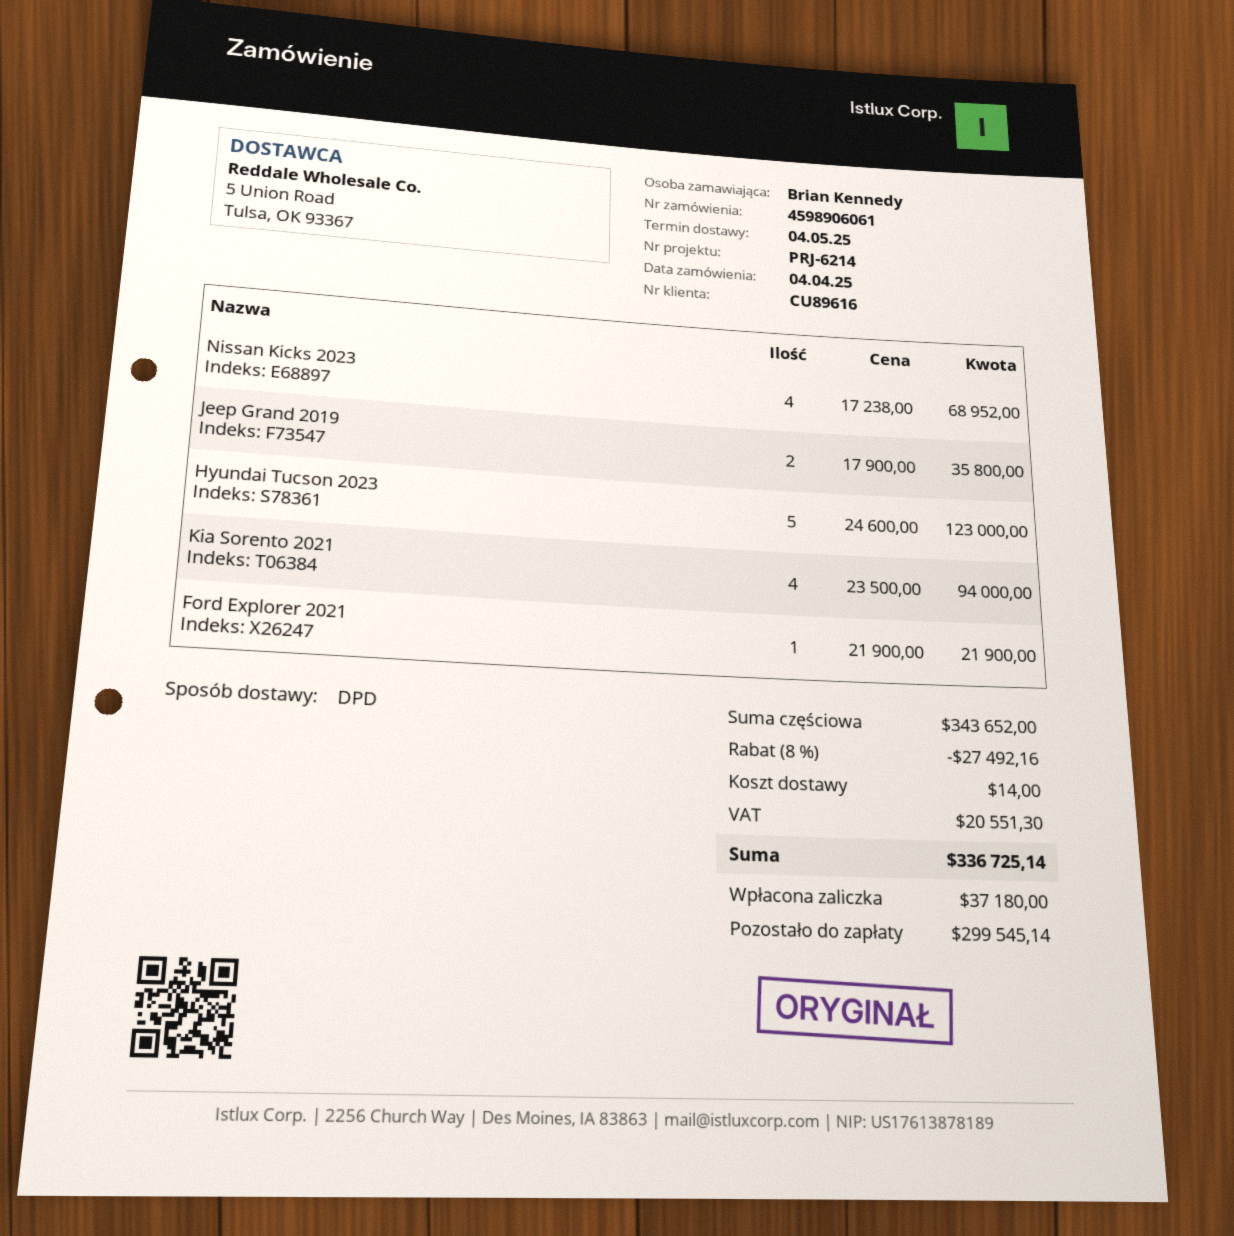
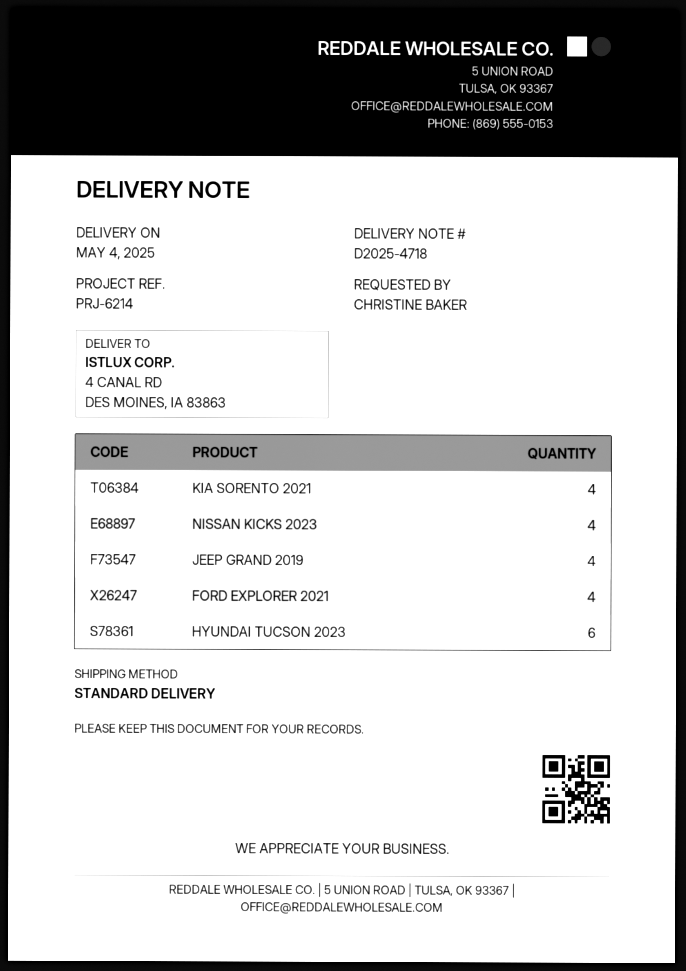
ordered by: Brian Kennedy -> CHRISTINE BAKER
shipping method: DPD -> standard
Jeep Grand 2019: 2 -> 4
Hyundai Tucson 2023: 5 -> 6
Ford Explorer 2021: 1 -> 4

